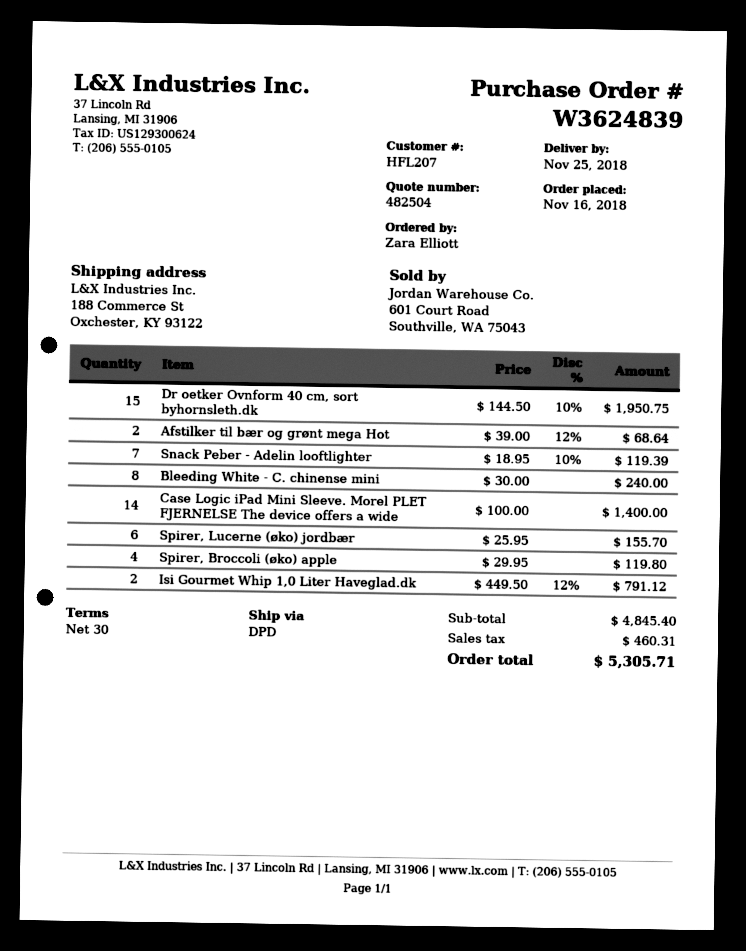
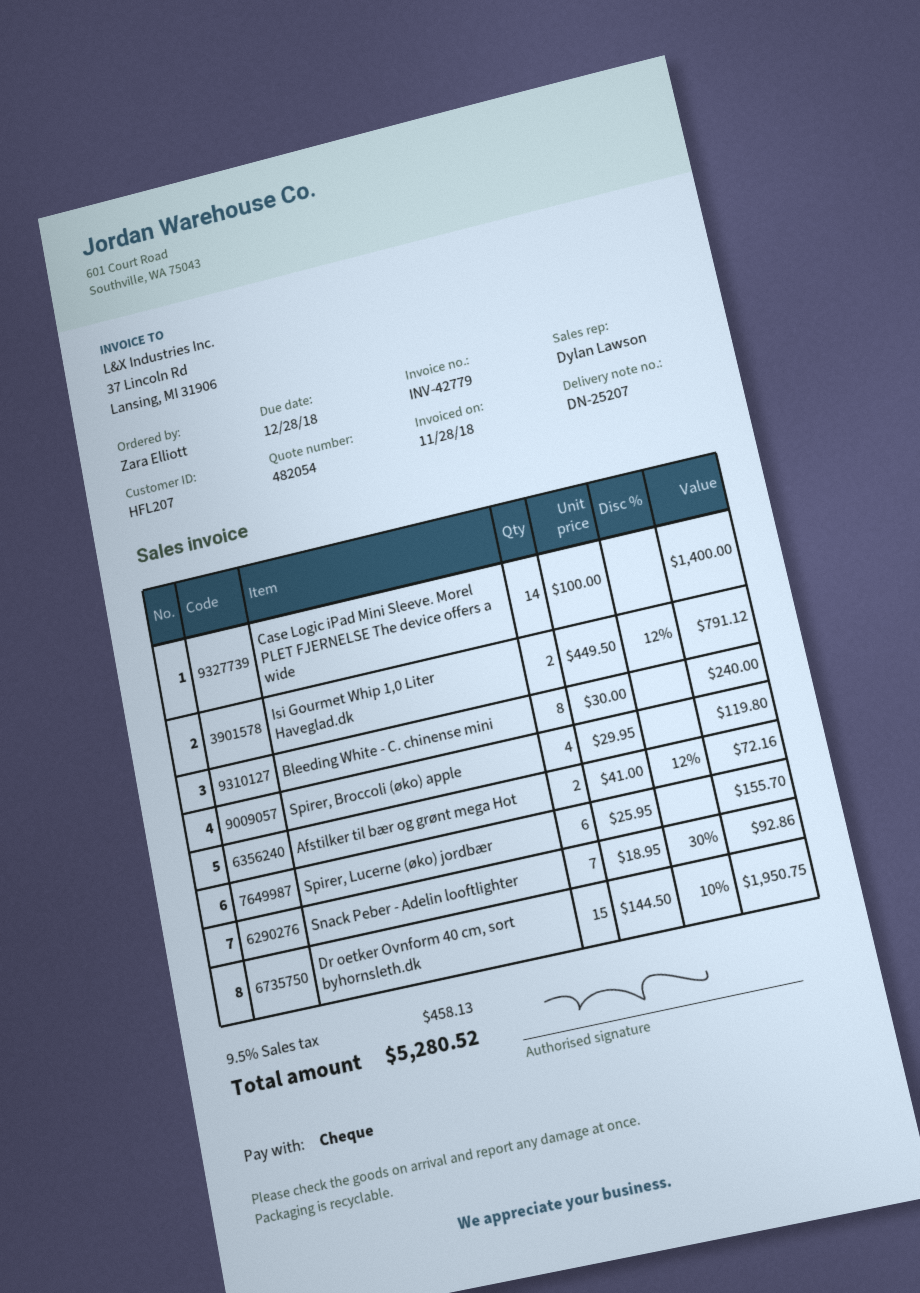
quote number: 482504 -> 482054
Afstilker til bær og grønt mega Hot: 2 x 39.00 - 12% = 68.64 -> 2 x 41.00 - 12% = 72.16
Snack Peber - Adelin looftlighter: 7 x 18.95 - 10% = 119.39 -> 7 x 18.95 - 30% = 92.86
tax: 460.31 -> 458.13
total: 5305.71 -> 5280.52

